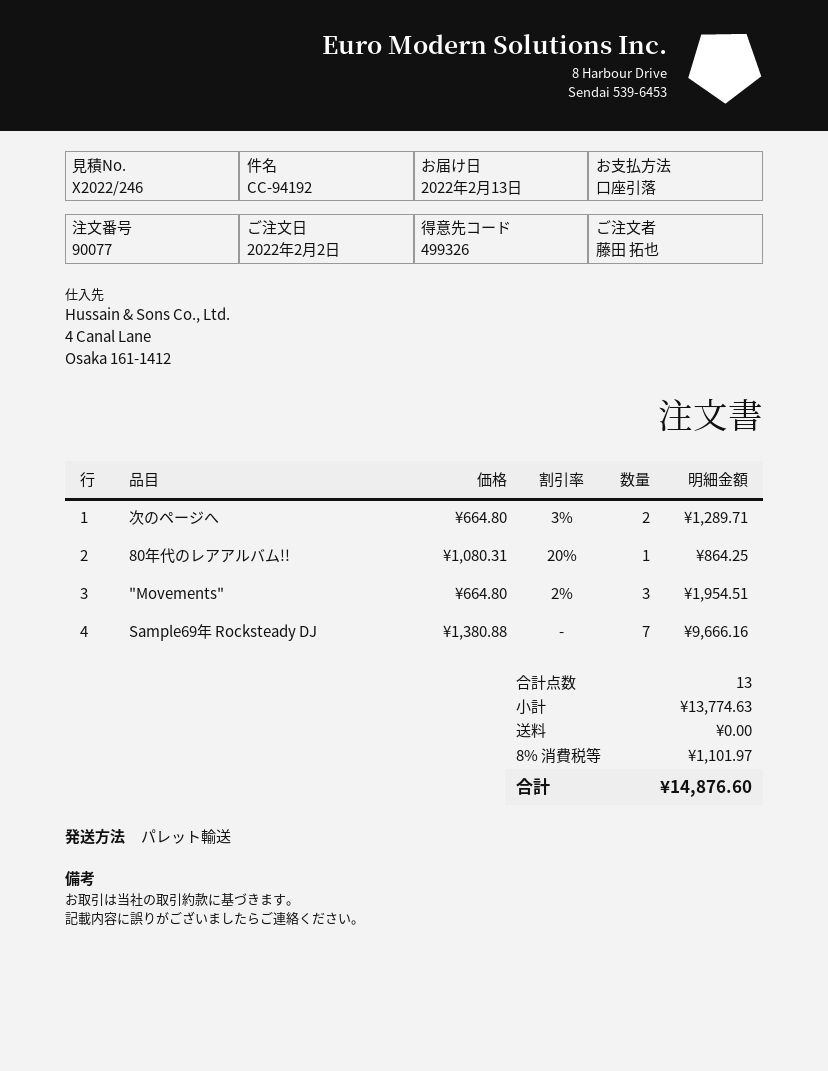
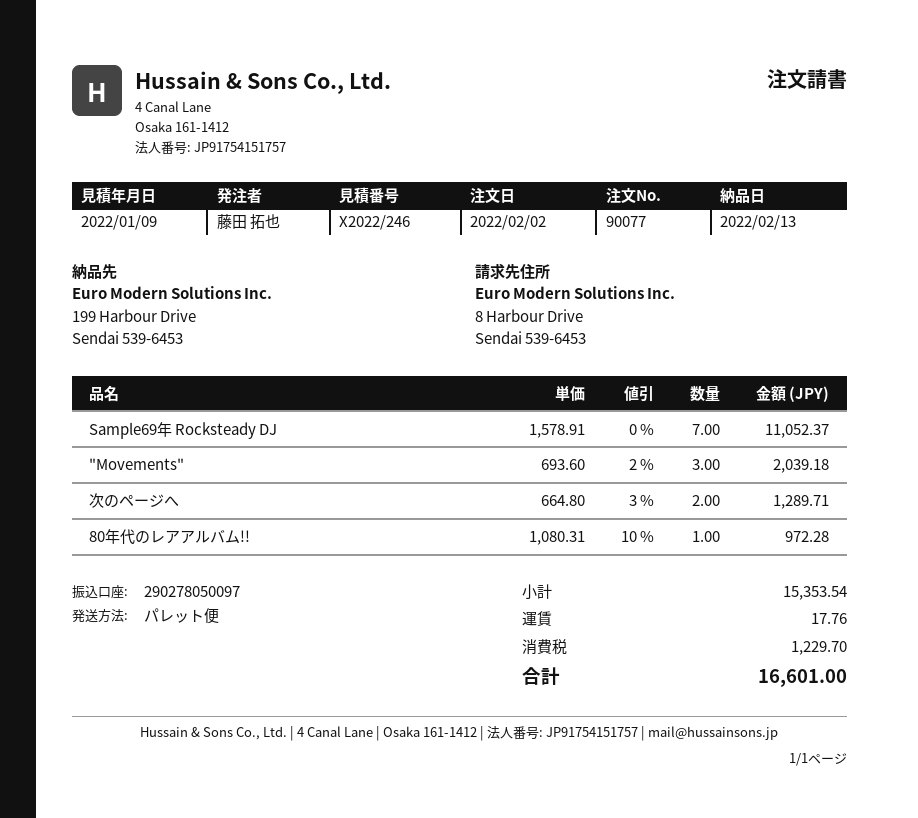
80年代のレアアルバム!!: 1 x 1080.31 - 20% = 864.25 -> 1 x 1080.31 - 10% = 972.28
"Movements": 3 x 664.80 - 2% = 1954.51 -> 3 x 693.60 - 2% = 2039.18
Sample69年 Rocksteady DJ: 7 x 1380.88 = 9666.16 -> 7 x 1578.91 = 11052.37
subtotal: 13774.63 -> 15353.54
shipping: 0.00 -> 17.76
tax: 1101.97 -> 1229.70
total: 14876.60 -> 16601.00

